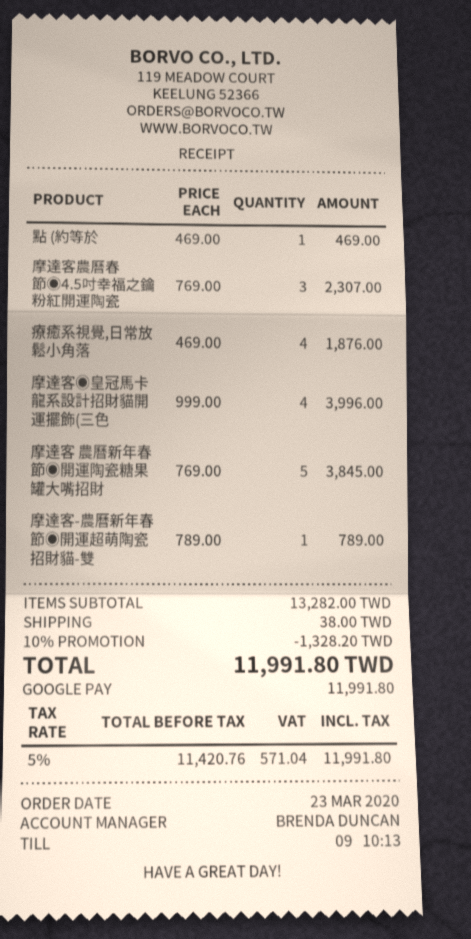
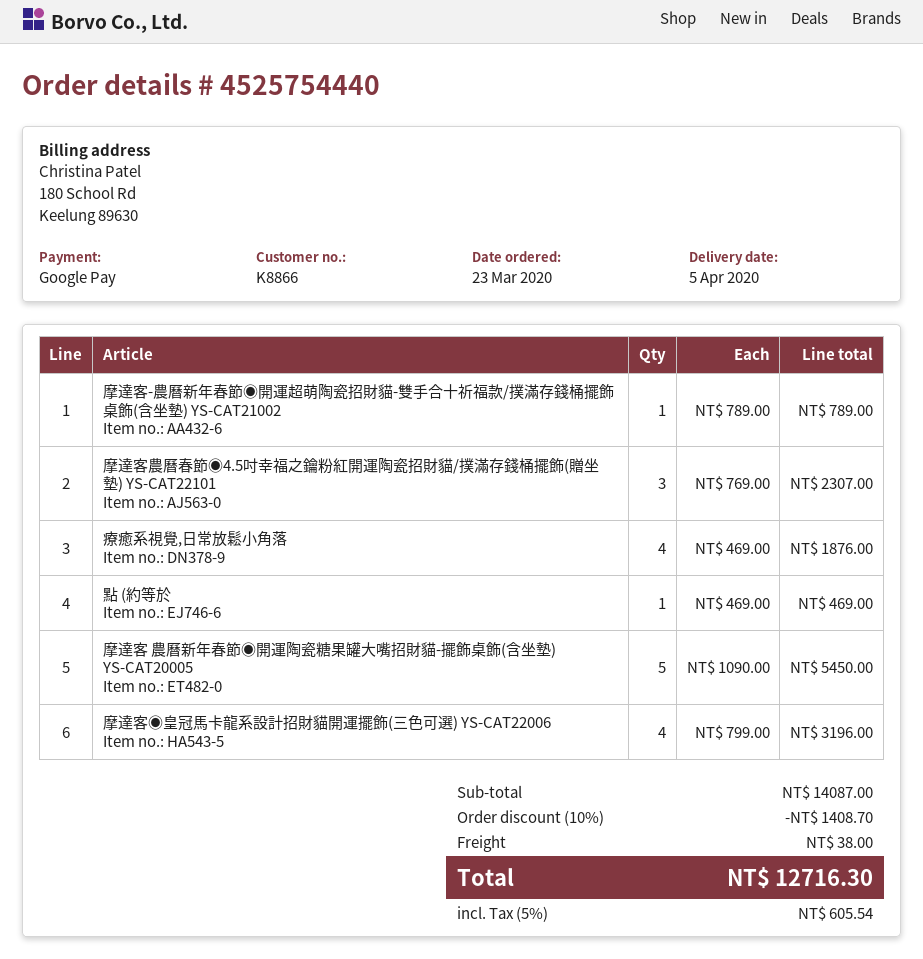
摩達客◉皇冠馬卡龍系設計招財貓開運擺飾(三色: 4 x 999.00 = 3996.00 -> 4 x 799.00 = 3196.00
摩達客 農曆新年春節◉開運陶瓷糖果罐大嘴招財: 5 x 769.00 = 3845.00 -> 5 x 1090.00 = 5450.00
subtotal: 13282.00 -> 14087.00
discount: 10% = 1328.20 -> 10% = 1408.70
tax: 5% = 571.04 -> 5% = 605.54
total: 11991.80 -> 12716.30

